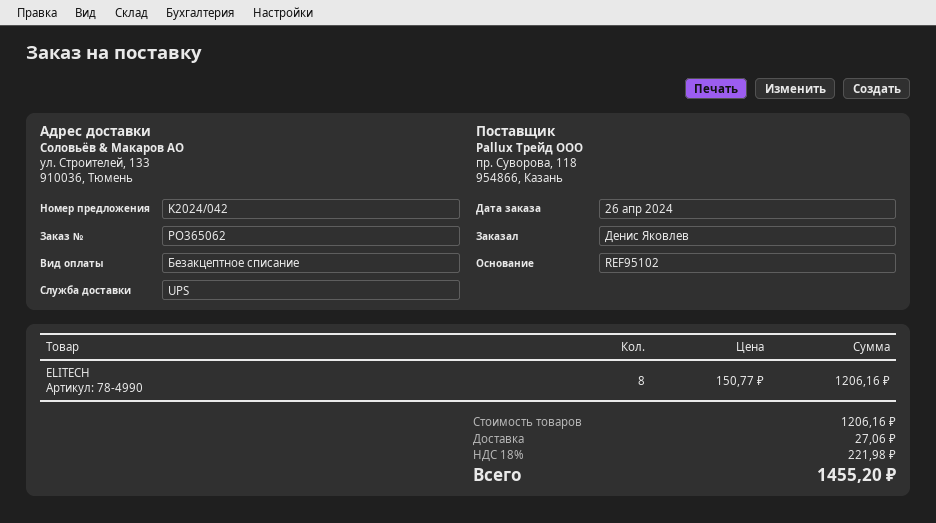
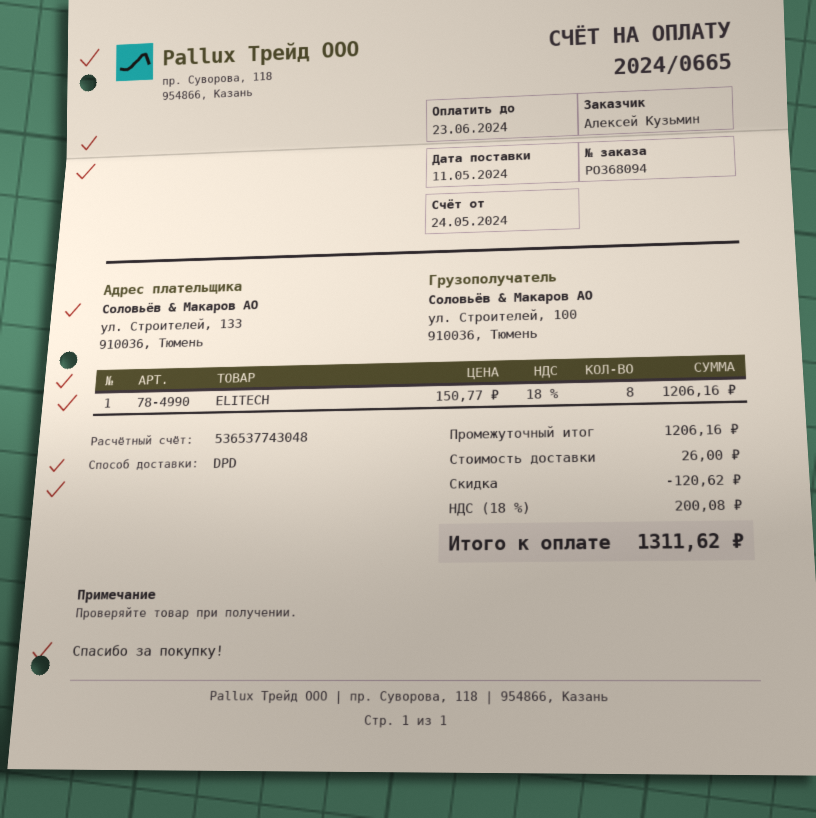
order number: PO365062 -> PO368094
ordered by: Денис Яковлев -> Алексей Кузьмин
shipping method: UPS -> DPD
ship to: ул. Строителей, 133, 910036, Тюмень -> ул. Строителей, 100, 910036, Тюмень
discount: none -> 120.62
shipping: 27.06 -> 26.00
tax: 18% = 221.98 -> 18% = 200.08
total: 1455.20 -> 1311.62

